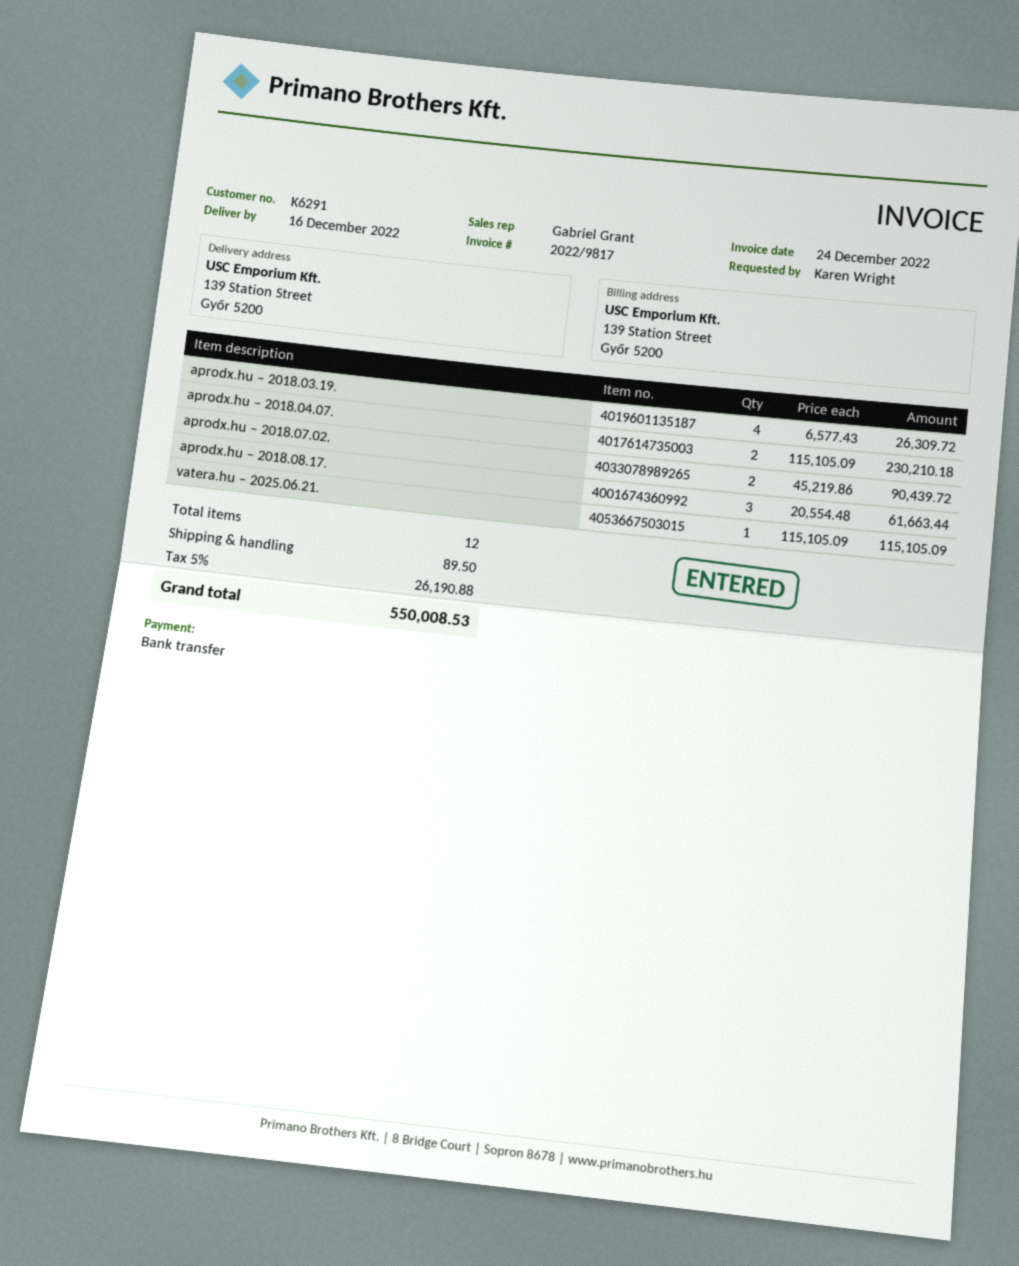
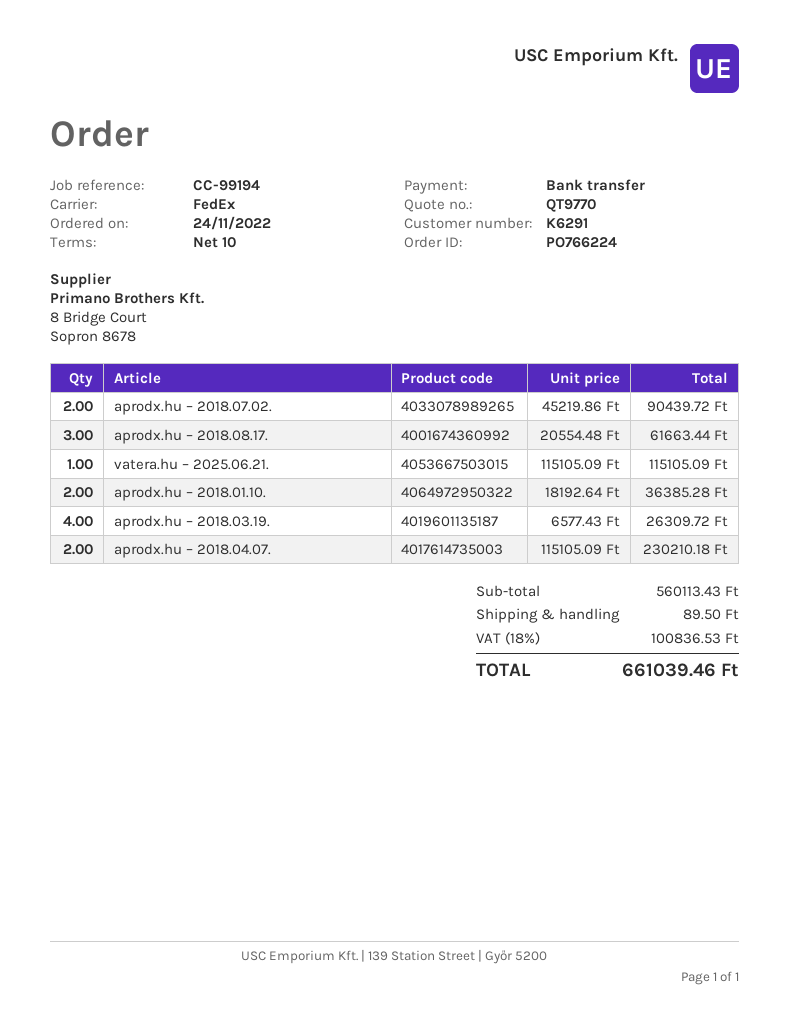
aprodx.hu – 2018.01.10.: none -> 2 x 18192.64 = 36385.28
tax: 5% = 26190.88 -> 18% = 100836.53
total: 550008.53 -> 661039.46

